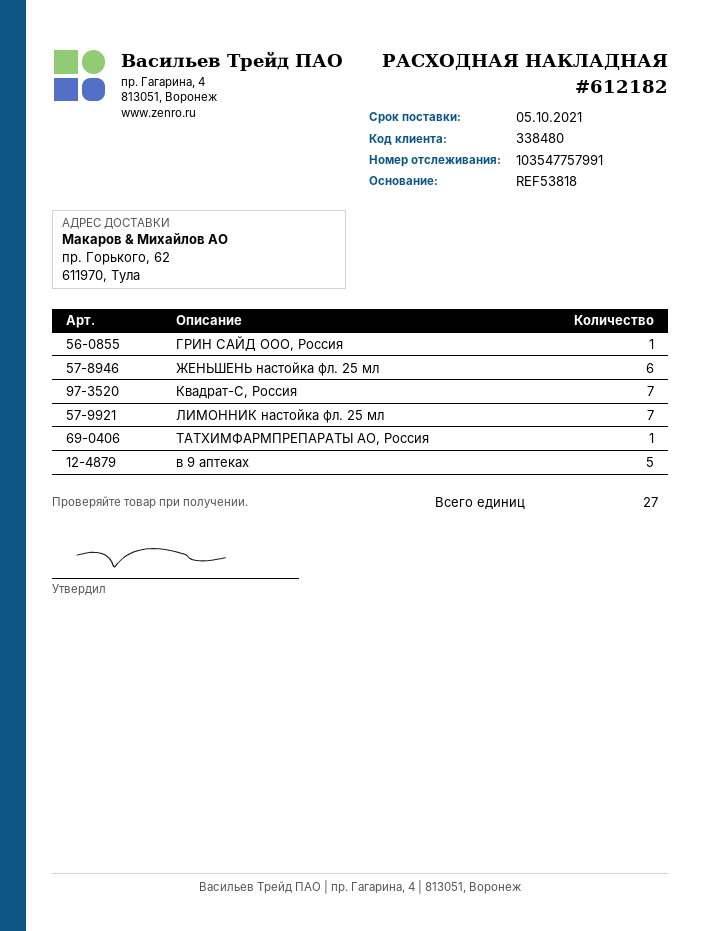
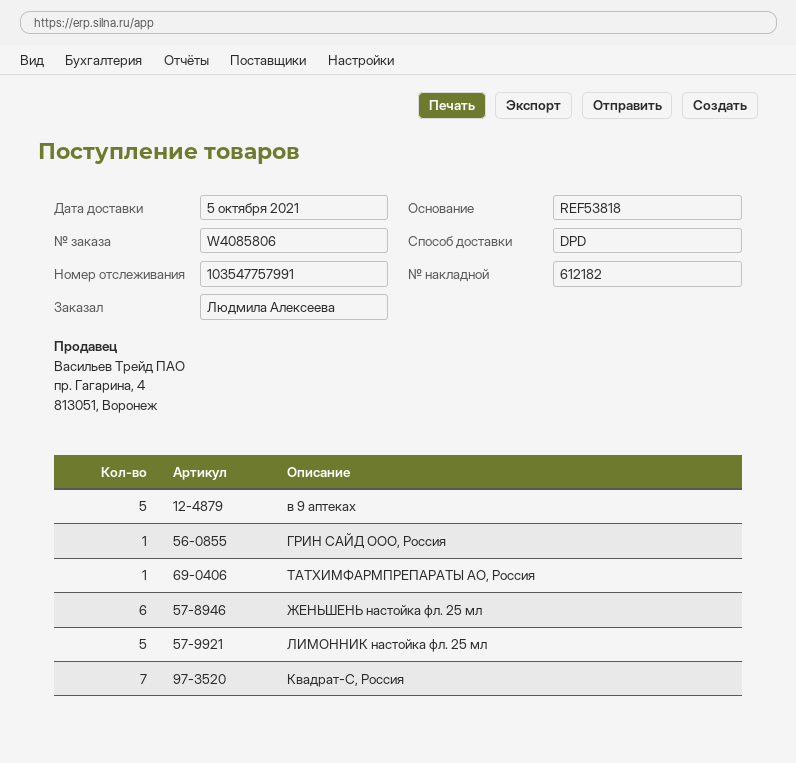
ЛИМОННИК настойка фл. 25 мл: 7 -> 5

